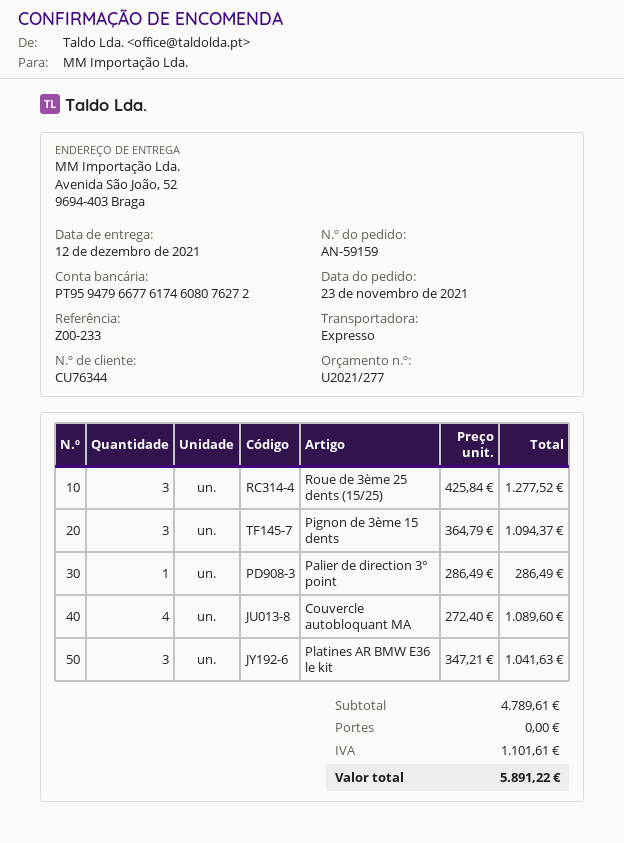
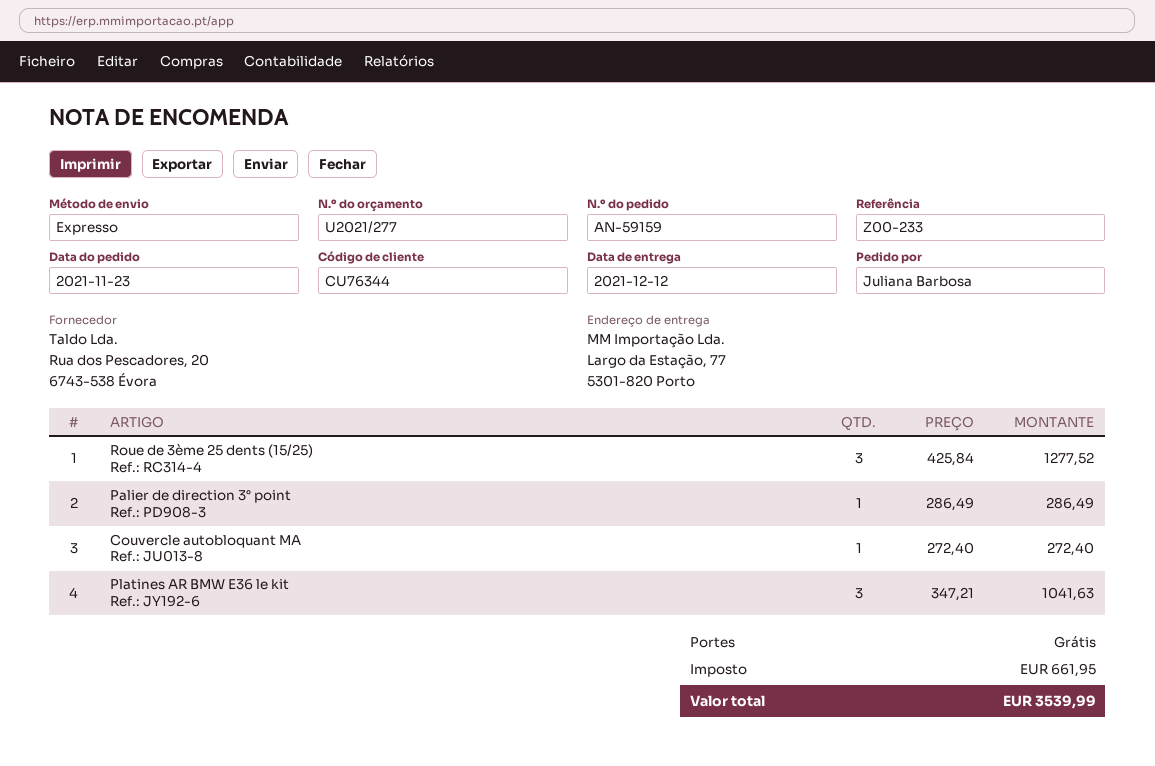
ship to: Avenida São João, 52, 9694-403 Braga -> Largo da Estação, 77, 5301-820 Porto
Pignon de 3ème 15 dents: 3 x 364.79 = 1094.37 -> none
Couvercle autobloquant MA: 4 x 272.40 = 1089.60 -> 1 x 272.40 = 272.40
tax: 1101.61 -> 661.95
total: 5891.22 -> 3539.99

